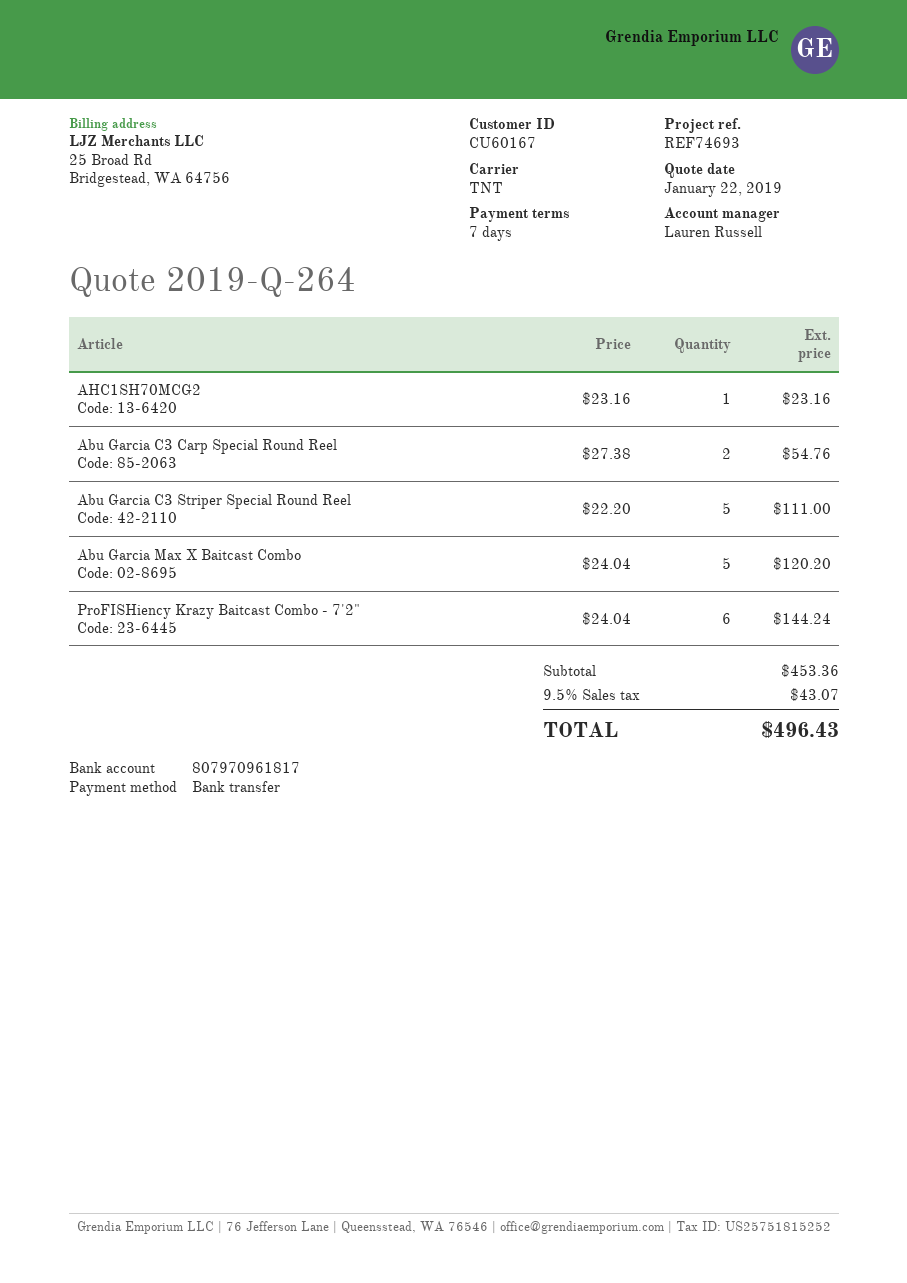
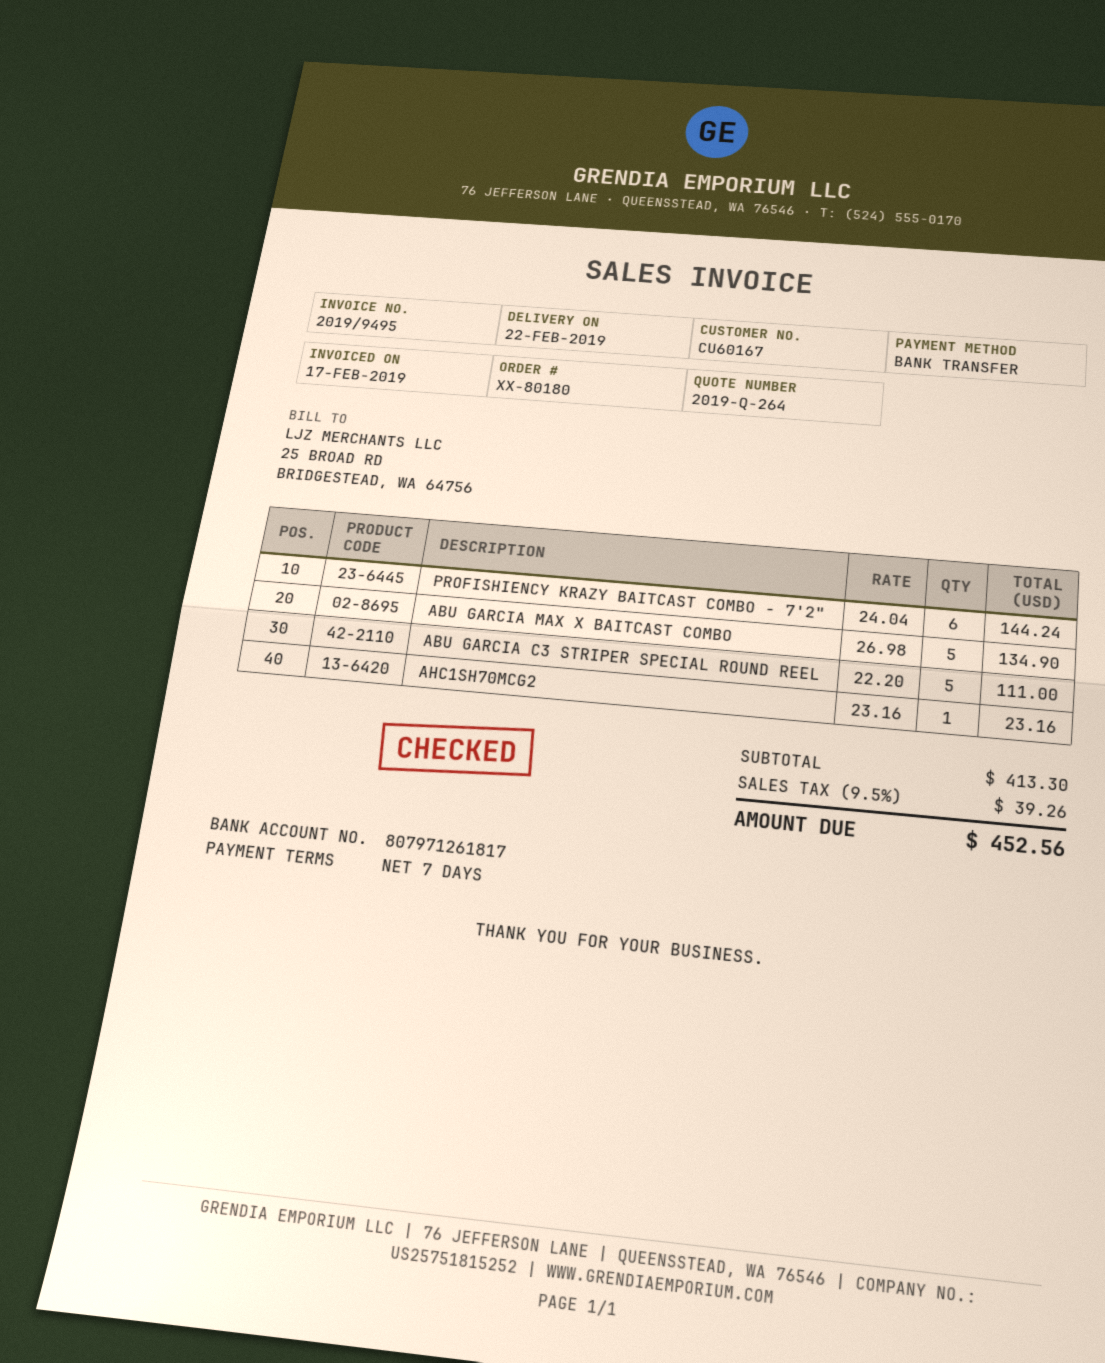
bank account: 807970961817 -> 807971261817
Abu Garcia C3 Carp Special Round Reel: 2 x 27.38 = 54.76 -> none
Abu Garcia Max X Baitcast Combo: 5 x 24.04 = 120.20 -> 5 x 26.98 = 134.90
subtotal: 453.36 -> 413.30
tax: 9.5% = 43.07 -> 9.5% = 39.26
total: 496.43 -> 452.56

